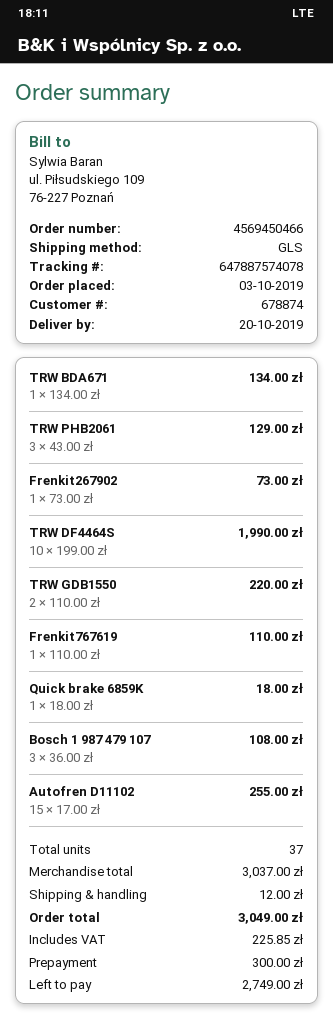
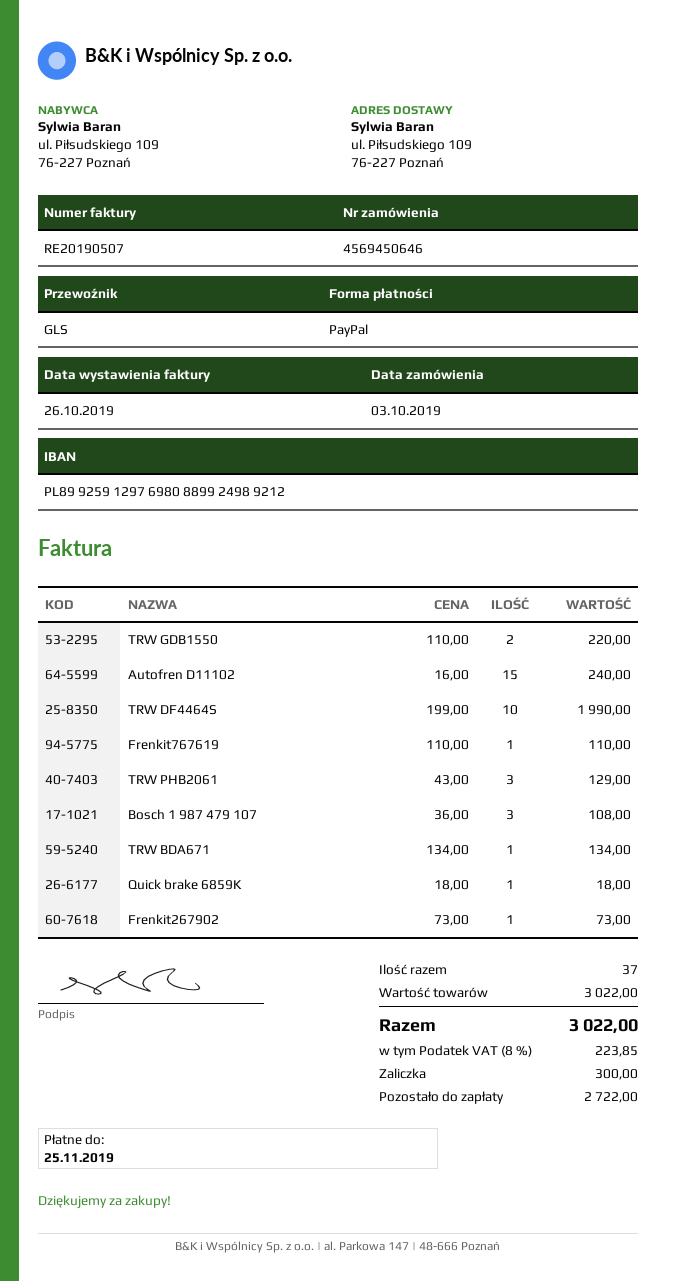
order number: 4569450466 -> 4569450646
Autofren D11102: 15 x 17.00 = 255.00 -> 15 x 16.00 = 240.00
subtotal: 3037.00 -> 3022.00
shipping: 12.00 -> none
tax: 225.85 -> 223.85
total: 3049.00 -> 3022.00
balance: 2749.00 -> 2722.00

